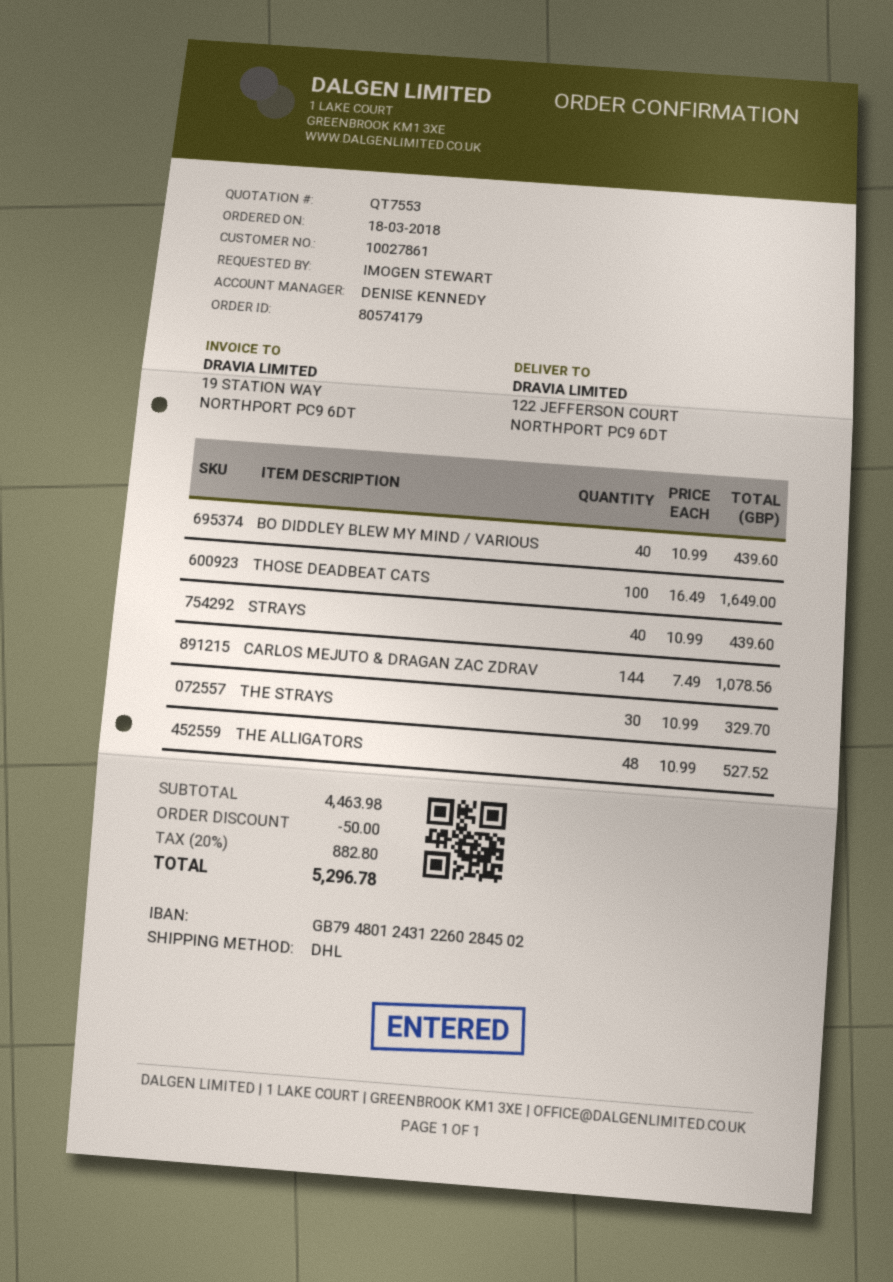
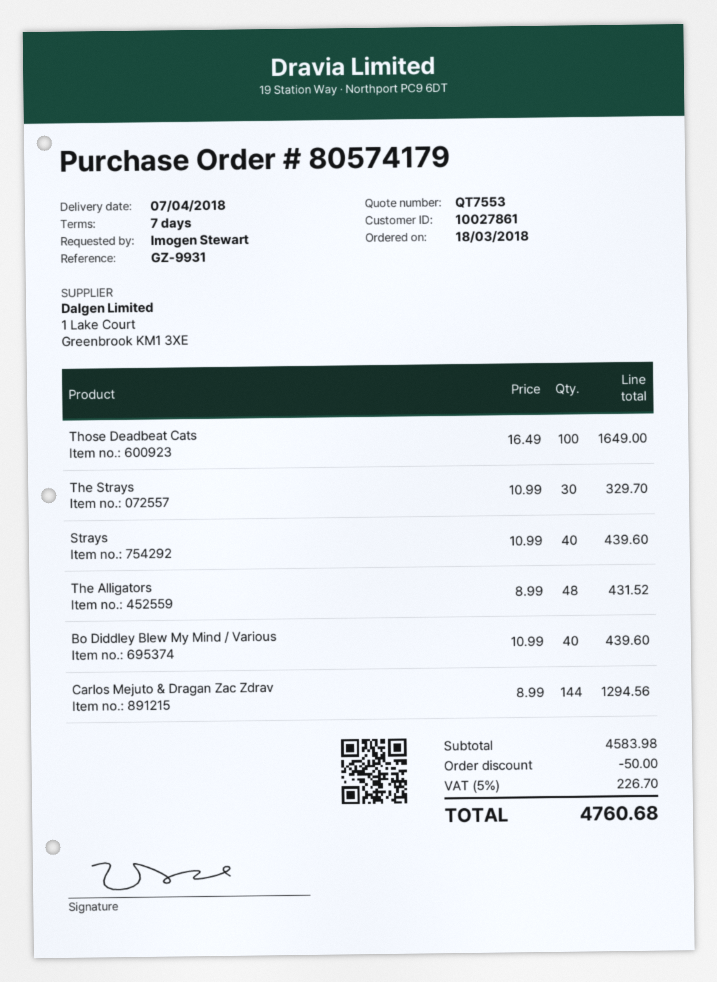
CARLOS MEJUTO & DRAGAN ZAC ZDRAV: 144 x 7.49 = 1078.56 -> 144 x 8.99 = 1294.56
THE ALLIGATORS: 48 x 10.99 = 527.52 -> 48 x 8.99 = 431.52
subtotal: 4463.98 -> 4583.98
tax: 20% = 882.80 -> 5% = 226.70
total: 5296.78 -> 4760.68

